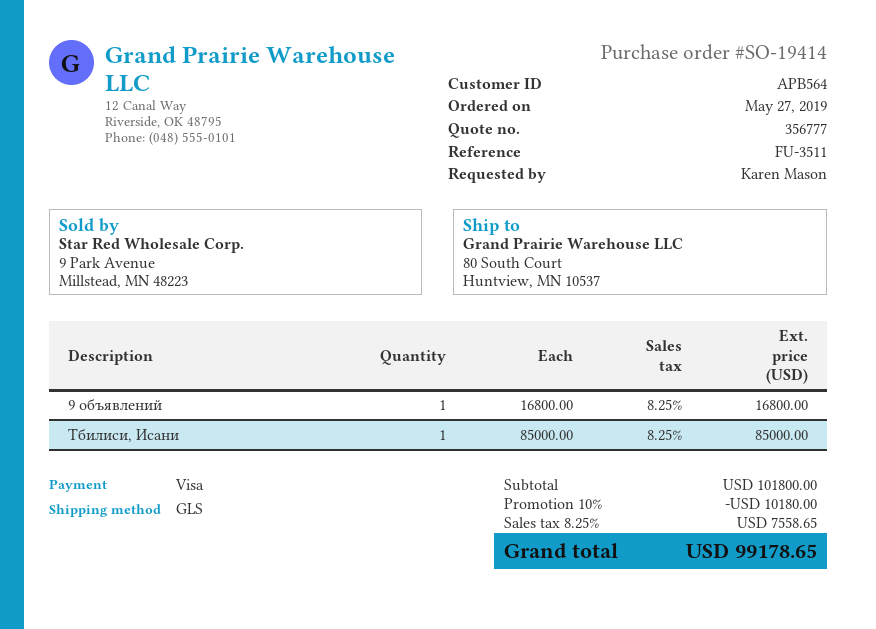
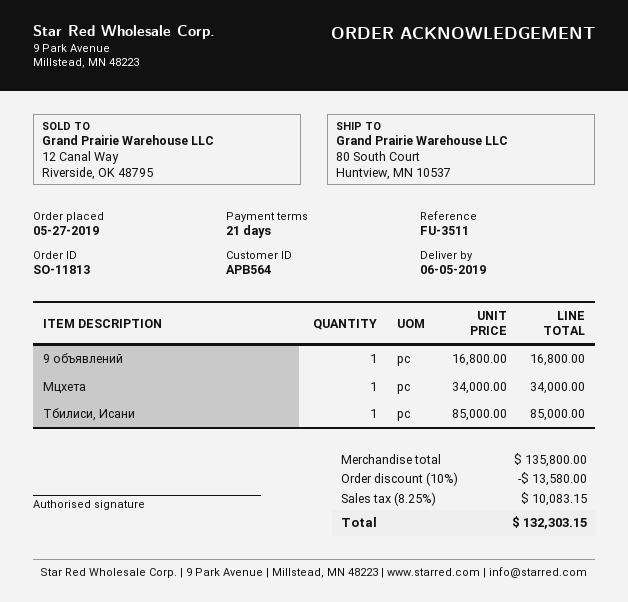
order number: SO-19414 -> SO-11813
Мцхета: none -> 1 x 34000.00 = 34000.00
subtotal: 101800.00 -> 135800.00
discount: 10% = 10180.00 -> 10% = 13580.00
tax: 8.25% = 7558.65 -> 8.25% = 10083.15
total: 99178.65 -> 132303.15

